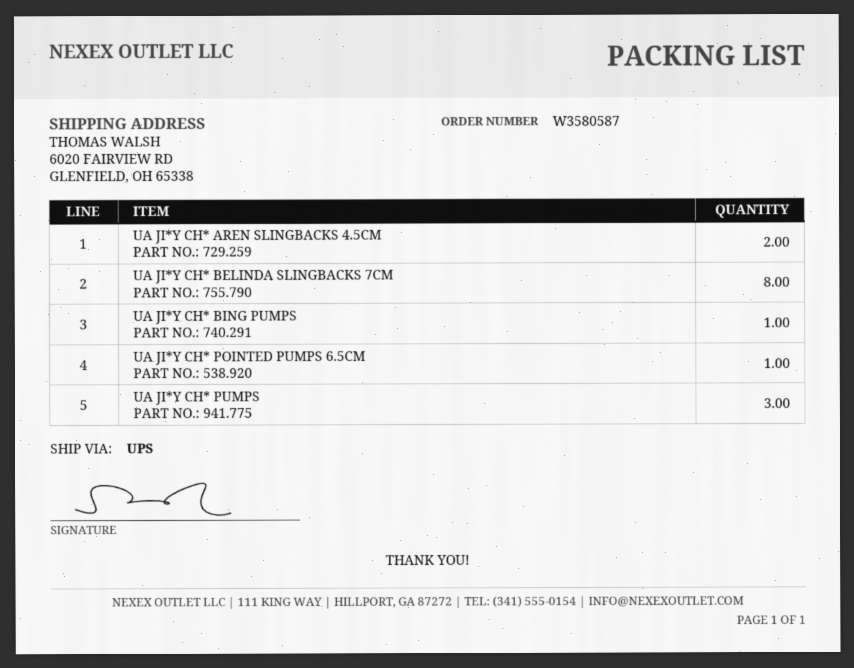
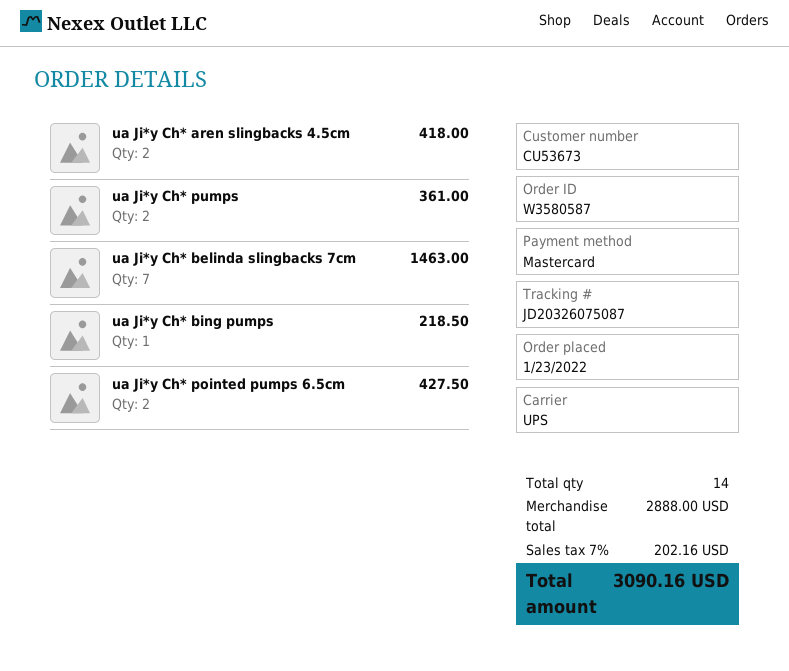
UA JI*Y CH* BELINDA SLINGBACKS 7CM: 8 -> 7
UA JI*Y CH* POINTED PUMPS 6.5CM: 1 -> 2
UA JI*Y CH* PUMPS: 3 -> 2

